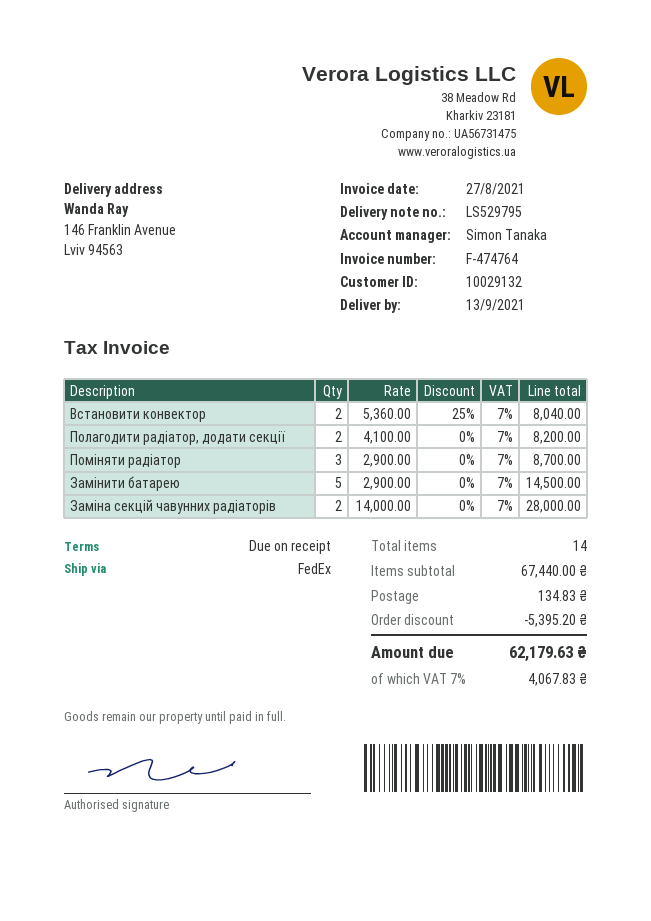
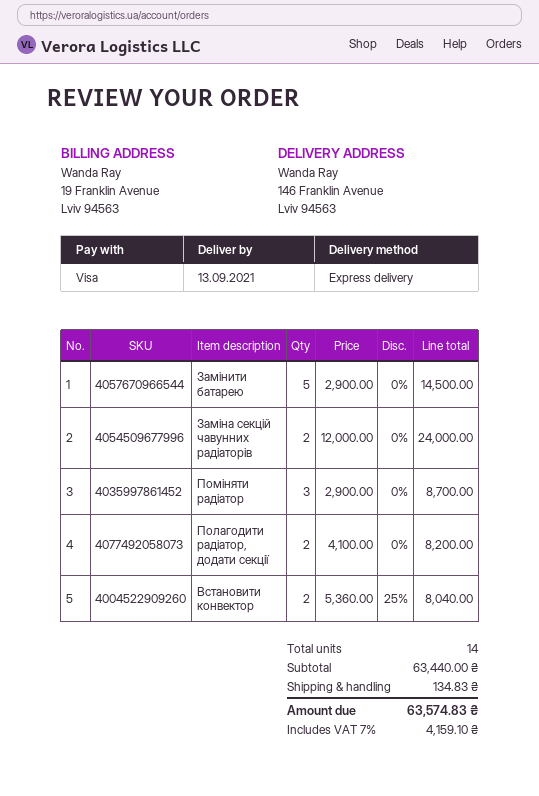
shipping method: FedEx -> express
Заміна секцій чавунних радіаторів: 2 x 14000.00 = 28000.00 -> 2 x 12000.00 = 24000.00
subtotal: 67440.00 -> 63440.00
discount: 5395.20 -> none
tax: 7% = 4067.83 -> 7% = 4159.10
total: 62179.63 -> 63574.83

